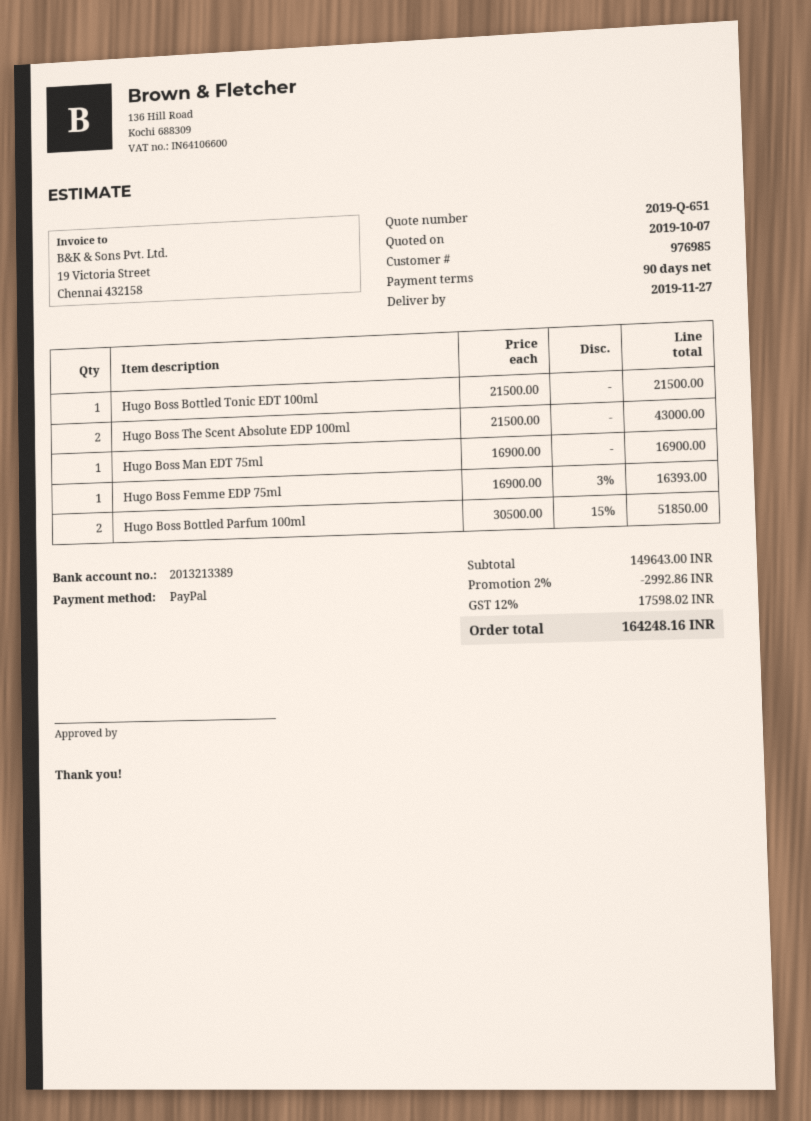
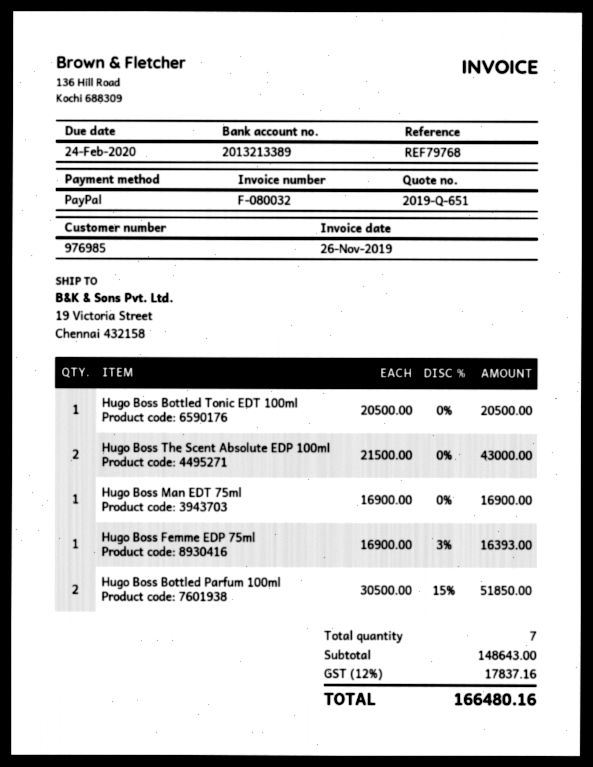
Hugo Boss Bottled Tonic EDT 100ml: 1 x 21500.00 = 21500.00 -> 1 x 20500.00 = 20500.00
subtotal: 149643.00 -> 148643.00
discount: 2% = 2992.86 -> none
tax: 12% = 17598.02 -> 12% = 17837.16
total: 164248.16 -> 166480.16

